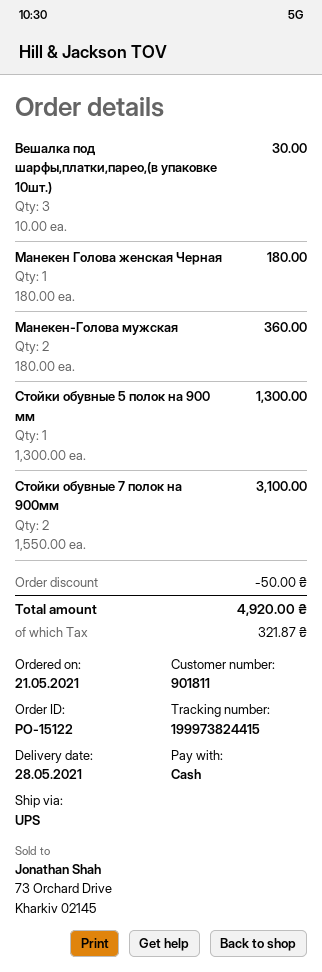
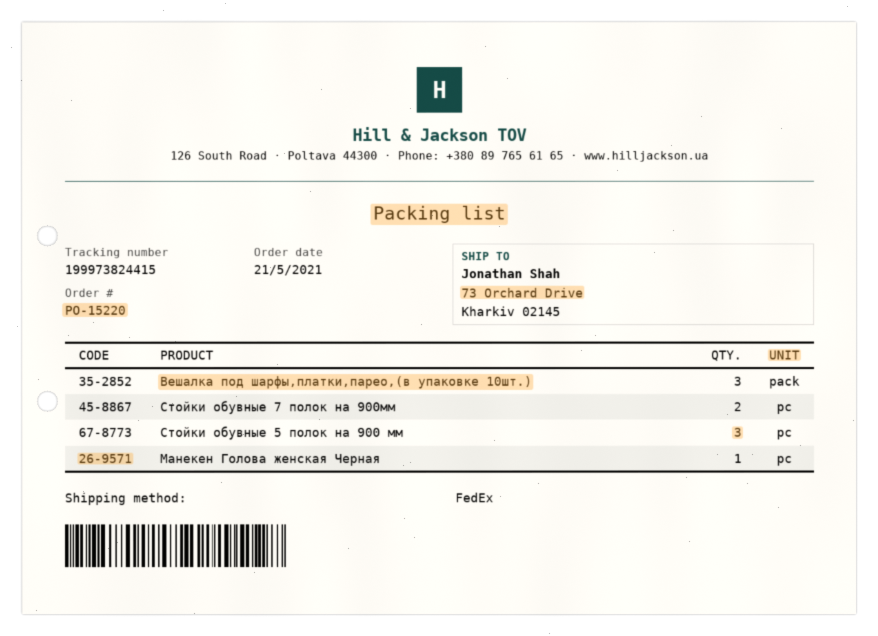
order number: PO-15122 -> PO-15220
shipping method: UPS -> FedEx
Манекен-Голова мужская: 2 -> none
Стойки обувные 5 полок на 900 мм: 1 -> 3

